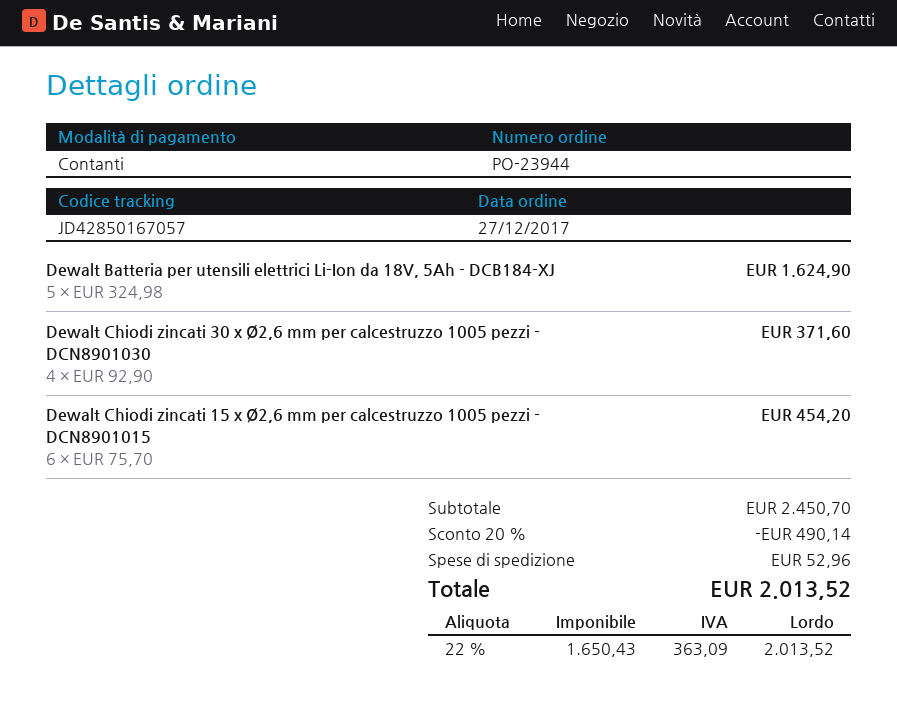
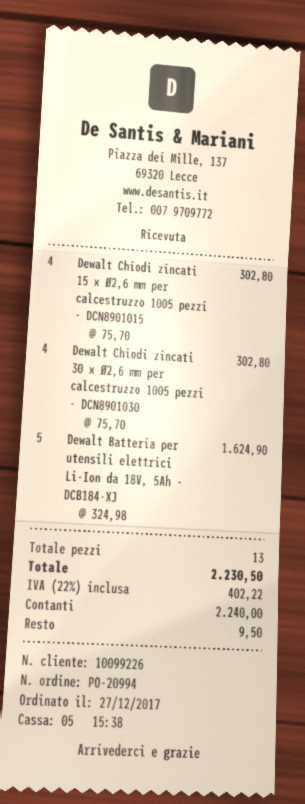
order number: PO-23944 -> PO-20994
Dewalt Chiodi zincati 30 x Ø2,6 mm per calcestruzzo 1005 pezzi - DCN8901030: 4 x 92.90 = 371.60 -> 4 x 75.70 = 302.80
Dewalt Chiodi zincati 15 x Ø2,6 mm per calcestruzzo 1005 pezzi - DCN8901015: 6 x 75.70 = 454.20 -> 4 x 75.70 = 302.80
discount: 20% = 490.14 -> none
shipping: 52.96 -> none
tax: 22% = 363.09 -> 22% = 402.22
total: 2013.52 -> 2230.50

